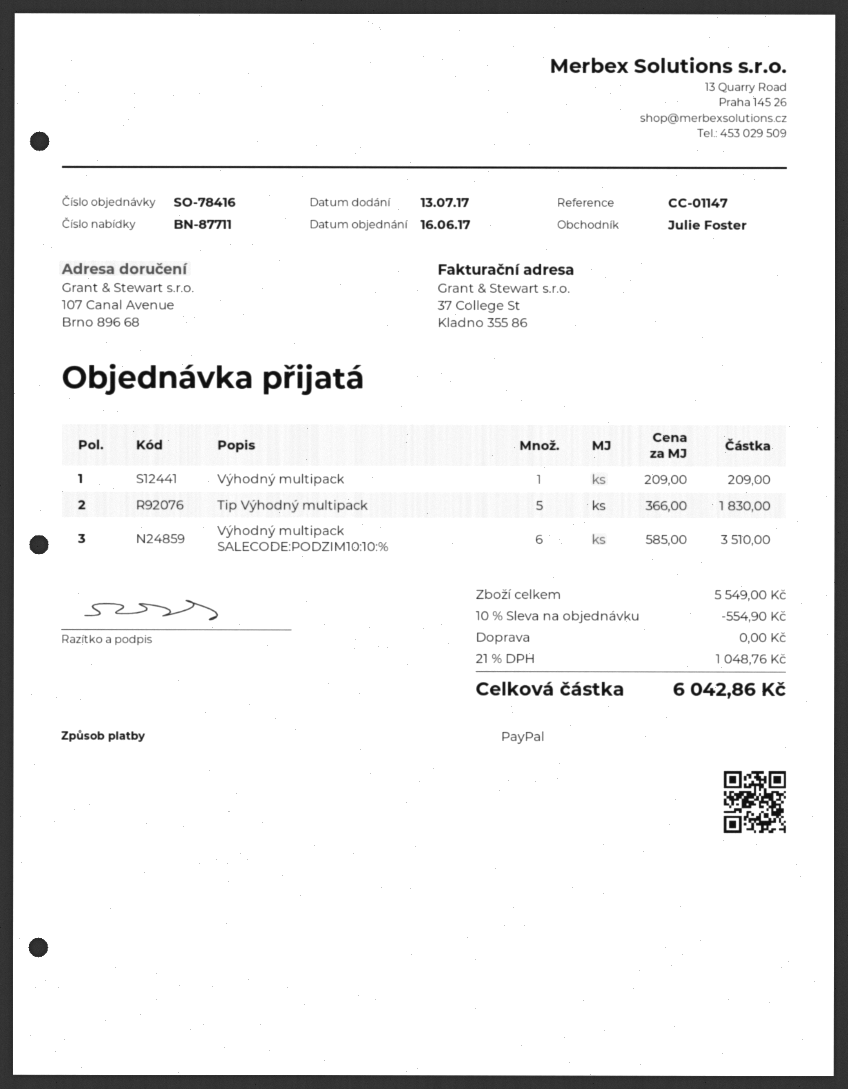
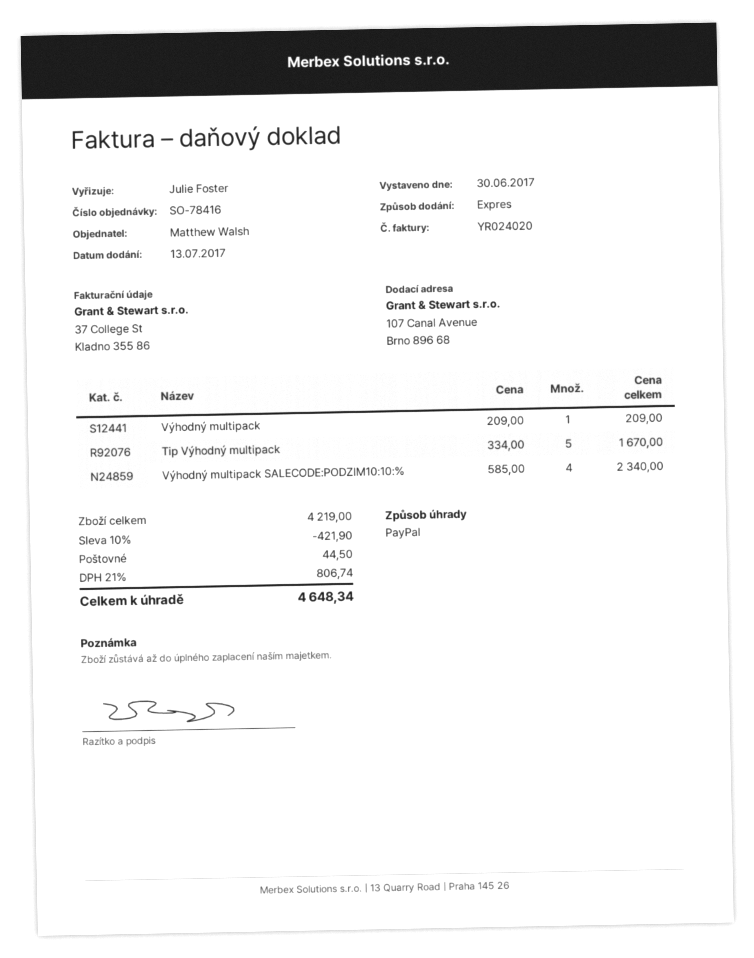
Tip Výhodný multipack: 5 x 366.00 = 1830.00 -> 5 x 334.00 = 1670.00
Výhodný multipack SALECODE:PODZIM10:10:%: 6 x 585.00 = 3510.00 -> 4 x 585.00 = 2340.00
subtotal: 5549.00 -> 4219.00
discount: 10% = 554.90 -> 10% = 421.90
shipping: 0.00 -> 44.50
tax: 21% = 1048.76 -> 21% = 806.74
total: 6042.86 -> 4648.34

